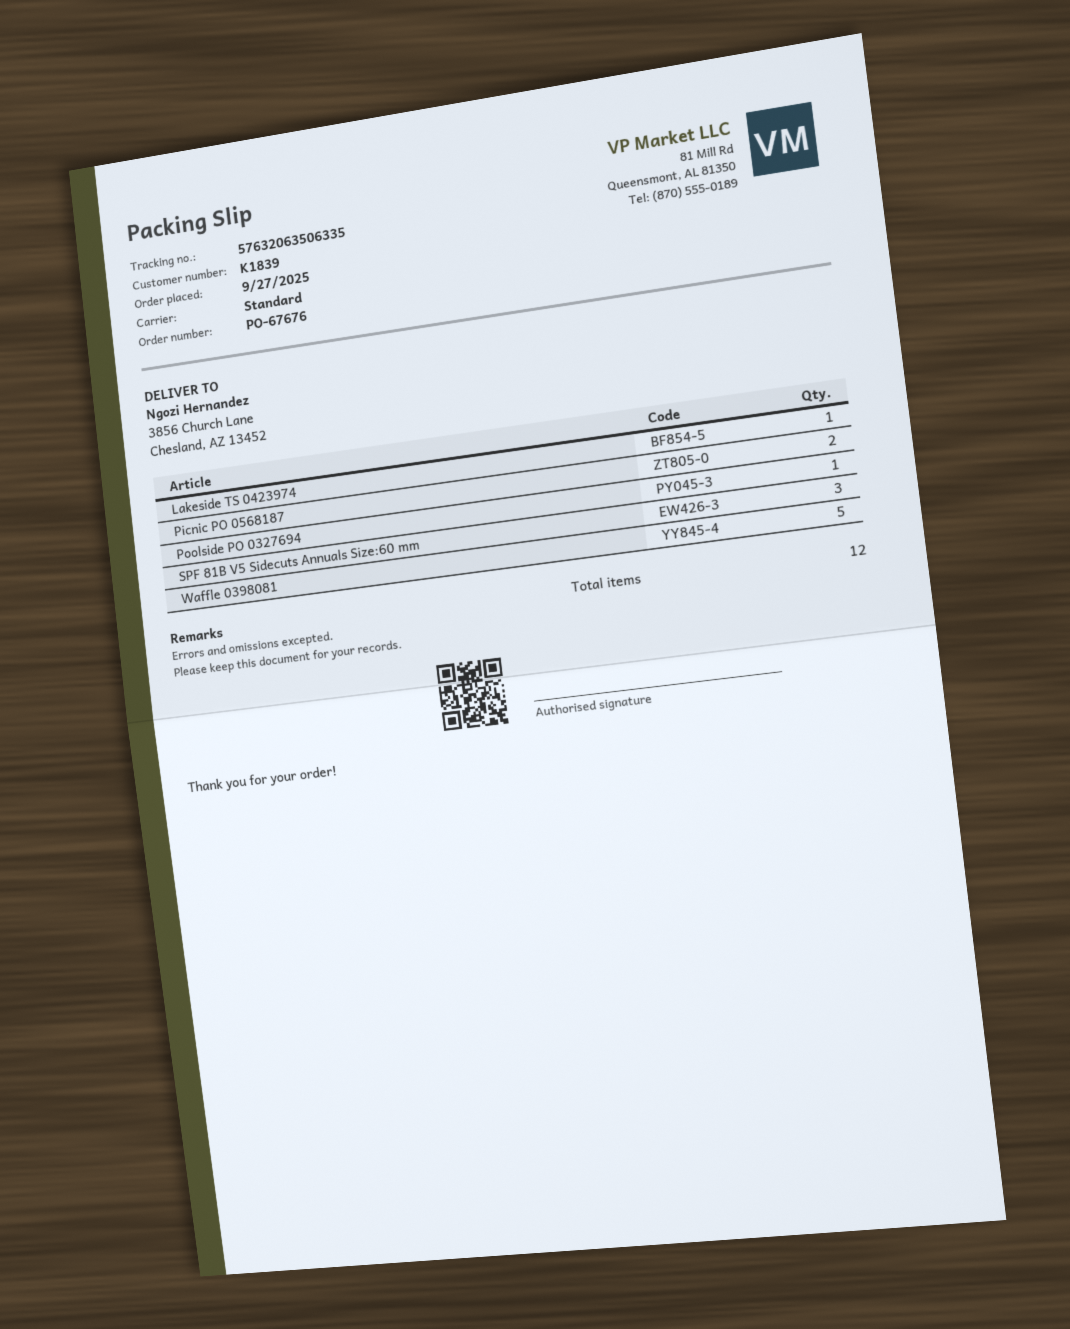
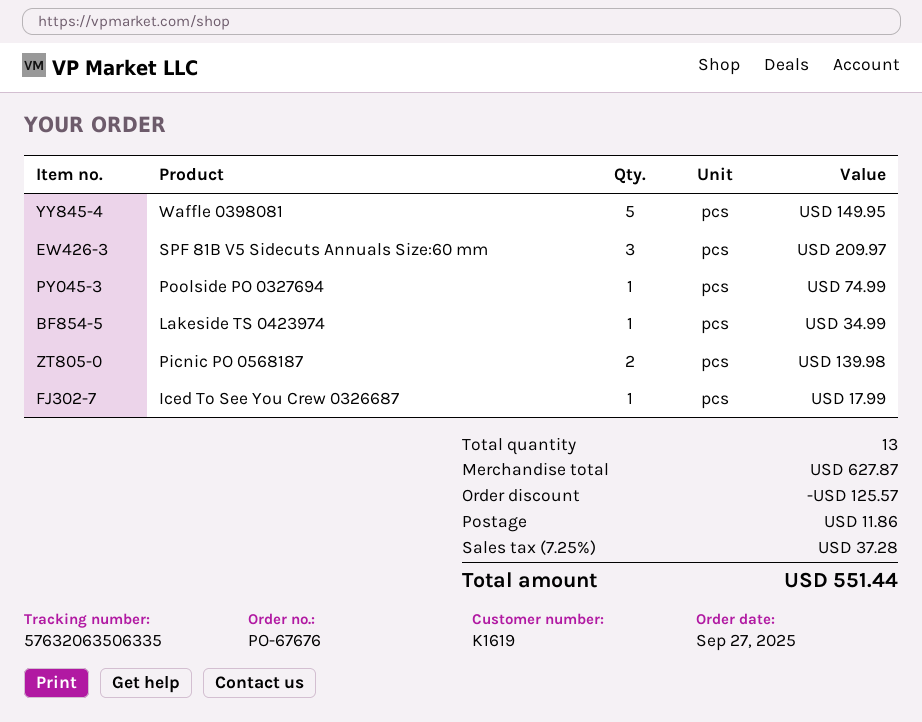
customer number: K1839 -> K1619
Iced To See You Crew 0326687: none -> 1
total quantity: 12 -> 13

